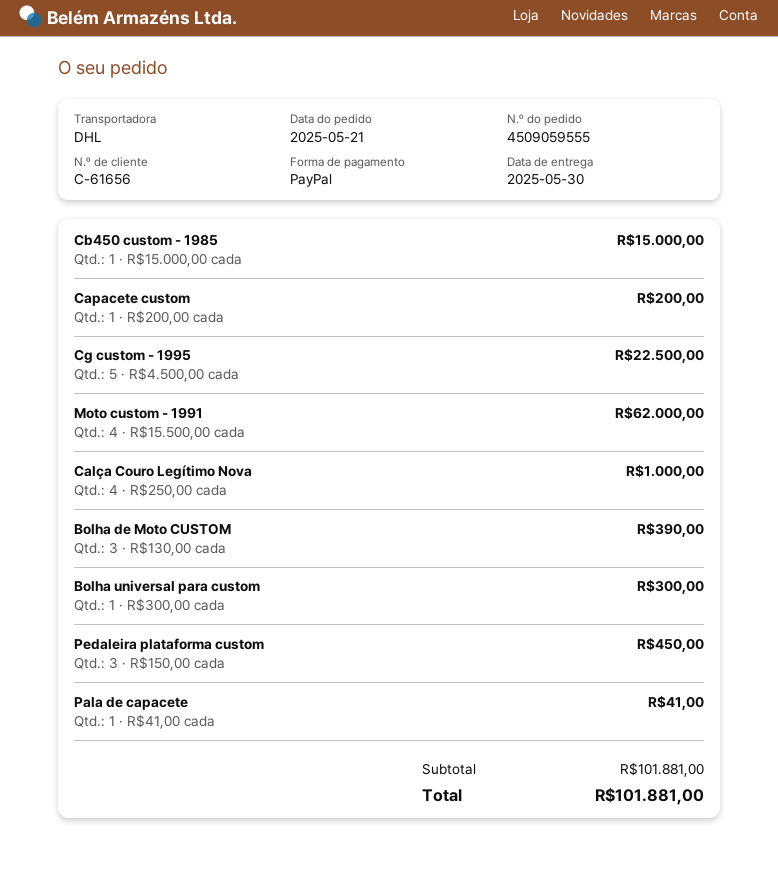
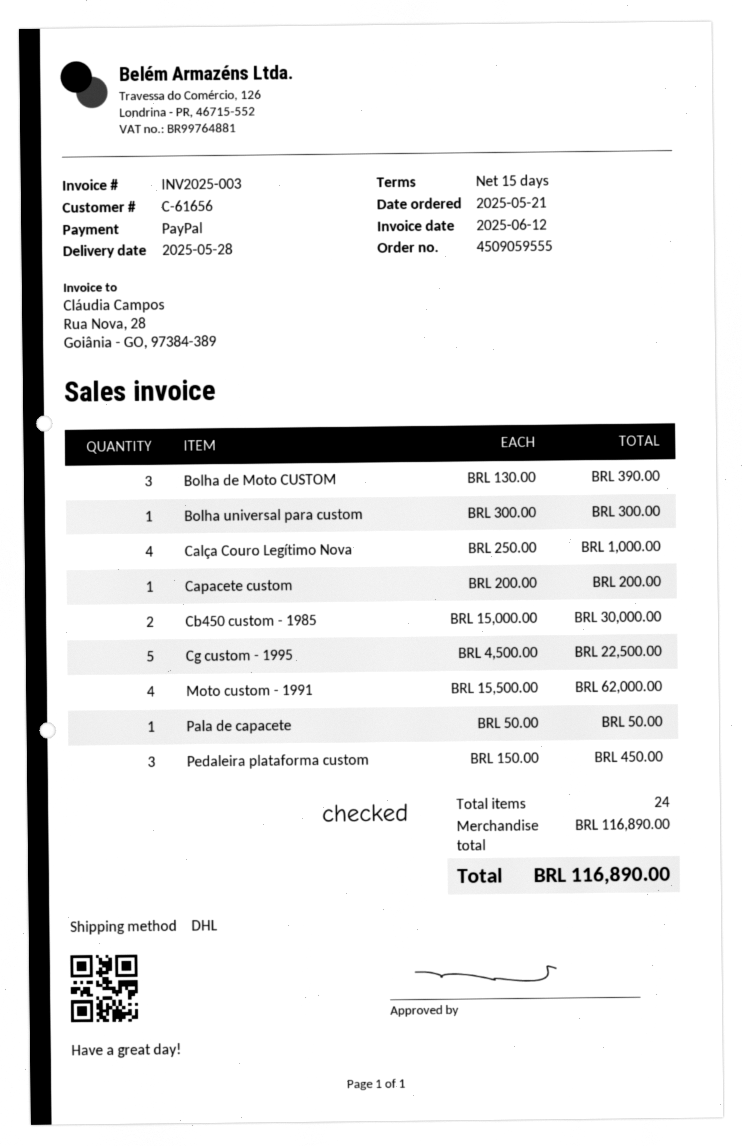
delivery date: 2025-05-30 -> 2025-05-28
Cb450 custom - 1985: 1 x 15000.00 = 15000.00 -> 2 x 15000.00 = 30000.00
Pala de capacete: 1 x 41.00 = 41.00 -> 1 x 50.00 = 50.00
subtotal: 101881.00 -> 116890.00
total: 101881.00 -> 116890.00

